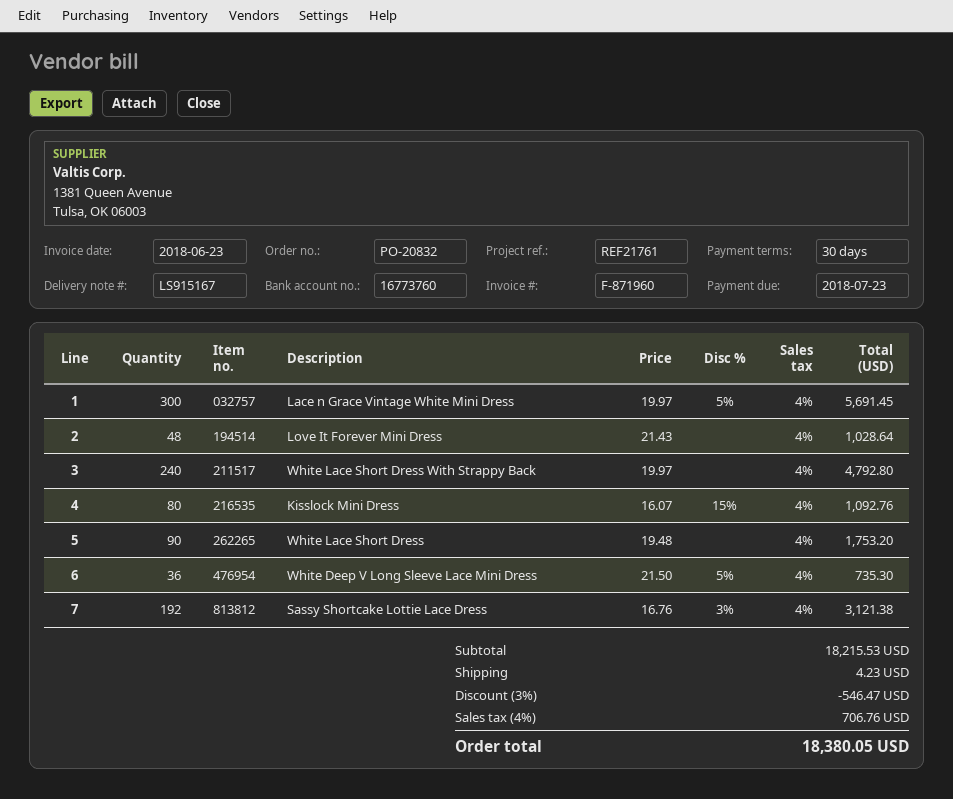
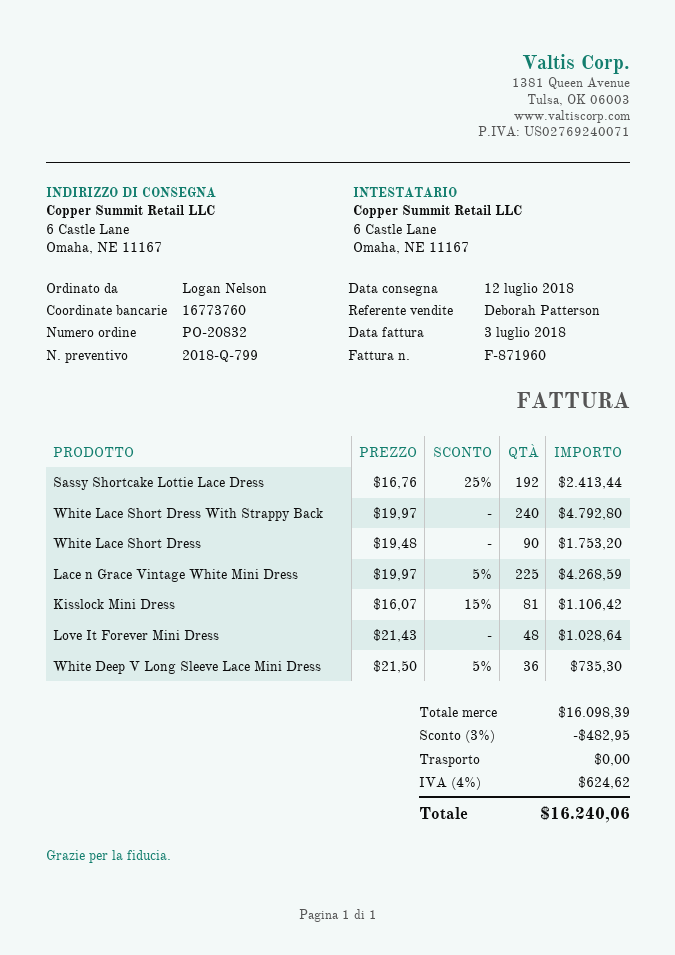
invoice date: 2018-06-23 -> 2018-07-03
Lace n Grace Vintage White Mini Dress: 300 x 19.97 - 5% = 5691.45 -> 225 x 19.97 - 5% = 4268.59
Kisslock Mini Dress: 80 x 16.07 - 15% = 1092.76 -> 81 x 16.07 - 15% = 1106.42
Sassy Shortcake Lottie Lace Dress: 192 x 16.76 - 3% = 3121.38 -> 192 x 16.76 - 25% = 2413.44
subtotal: 18215.53 -> 16098.39
discount: 3% = 546.47 -> 3% = 482.95
shipping: 4.23 -> 0.00
tax: 4% = 706.76 -> 4% = 624.62
total: 18380.05 -> 16240.06

